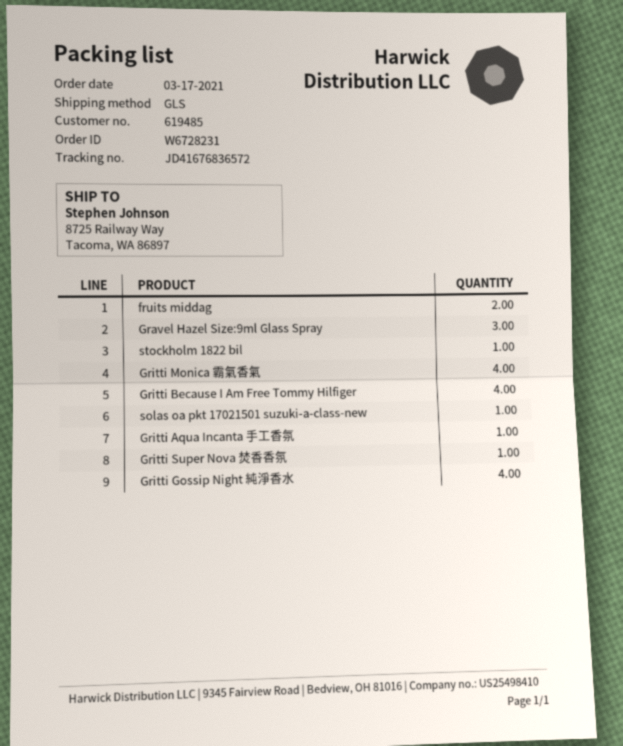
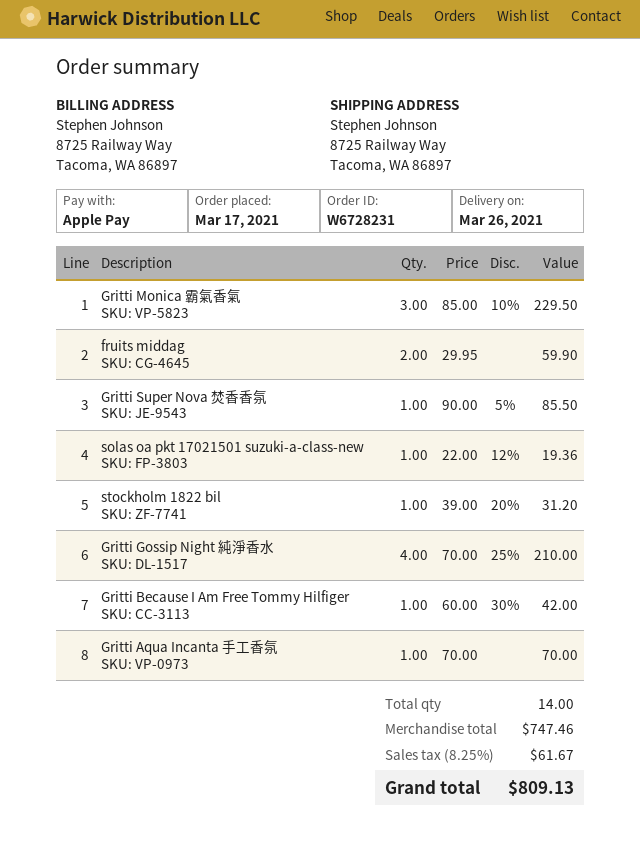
Gravel Hazel Size:9ml Glass Spray: 3 -> none
Gritti Monica 霸氣香氣: 4 -> 3
Gritti Because I Am Free Tommy Hilfiger: 4 -> 1

